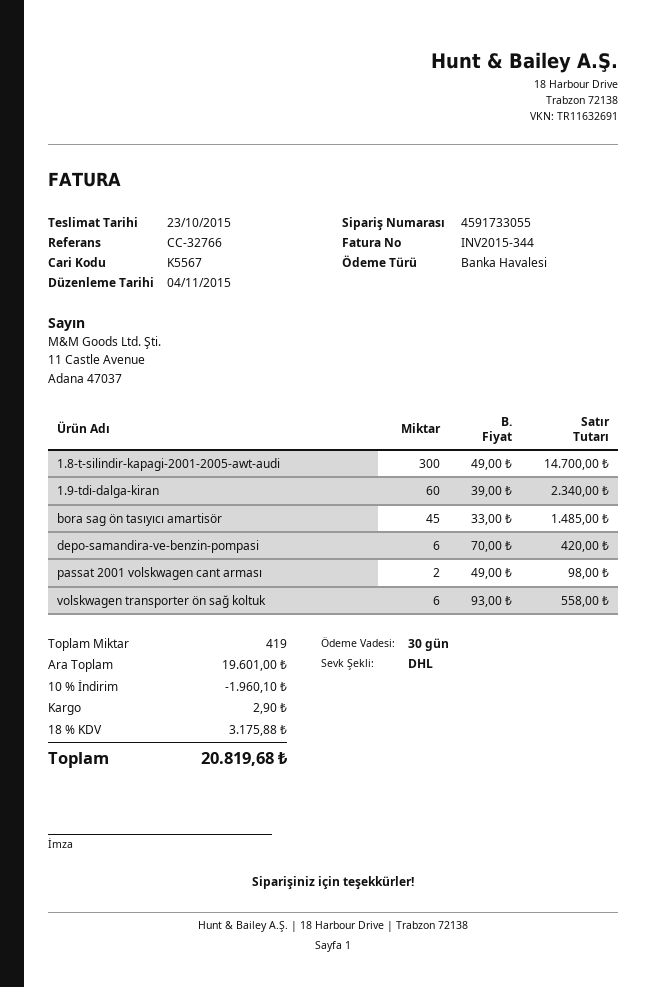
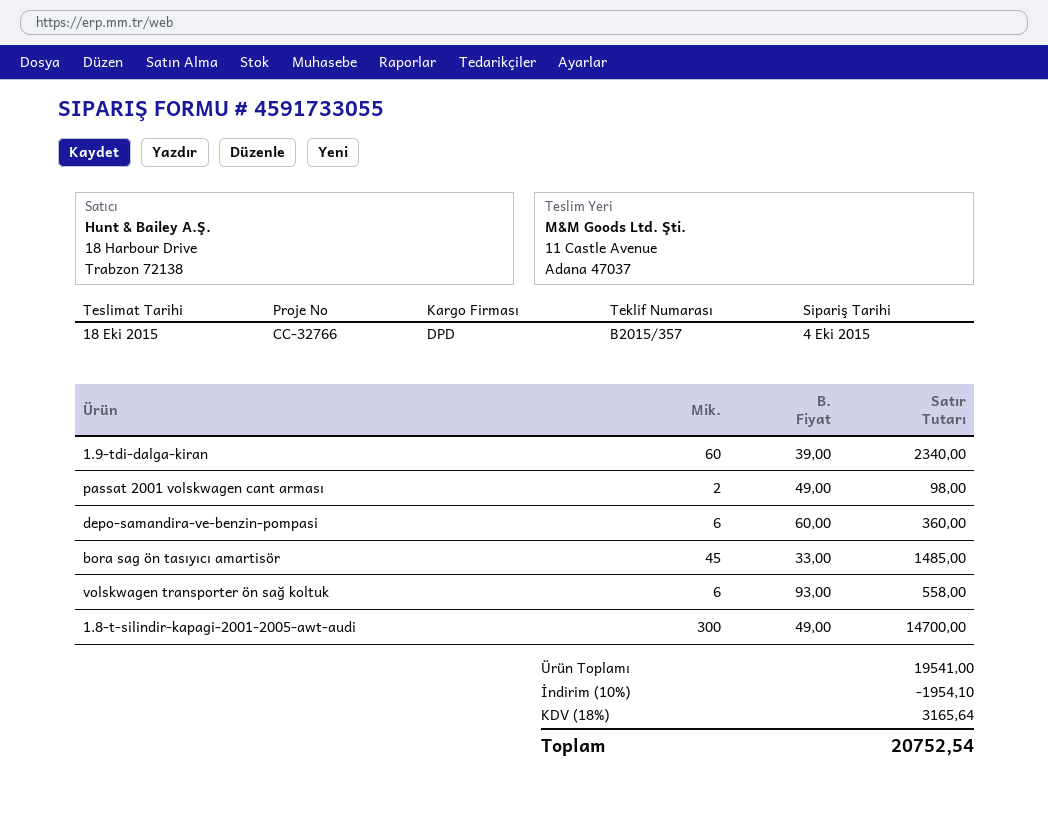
delivery date: 2015-10-23 -> 2015-10-18
shipping method: DHL -> DPD
depo-samandira-ve-benzin-pompasi: 6 x 70.00 = 420.00 -> 6 x 60.00 = 360.00
subtotal: 19601.00 -> 19541.00
discount: 10% = 1960.10 -> 10% = 1954.10
shipping: 2.90 -> none
tax: 18% = 3175.88 -> 18% = 3165.64
total: 20819.68 -> 20752.54

